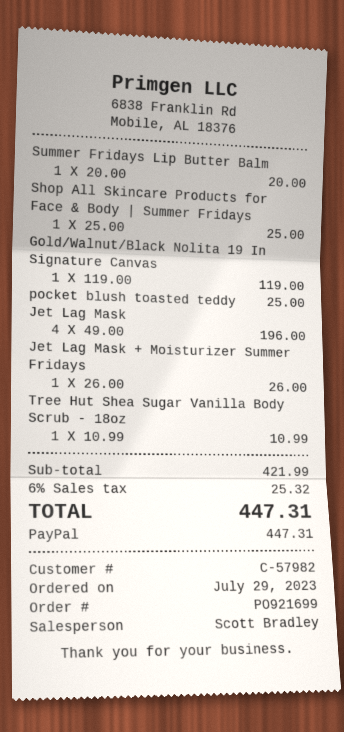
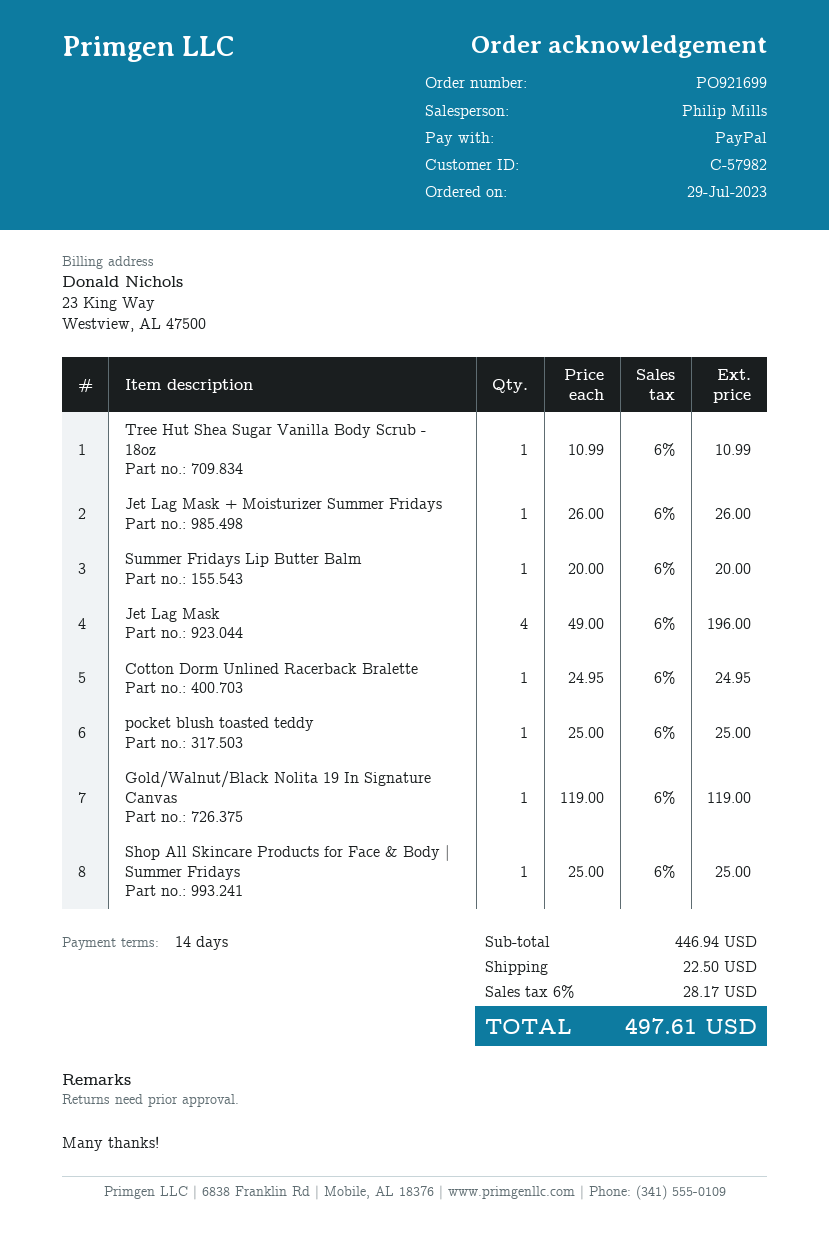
sales rep: Scott Bradley -> Philip Mills
Cotton Dorm Unlined Racerback Bralette: none -> 1 x 24.95 = 24.95
subtotal: 421.99 -> 446.94
shipping: none -> 22.50
tax: 6% = 25.32 -> 6% = 28.17
total: 447.31 -> 497.61

